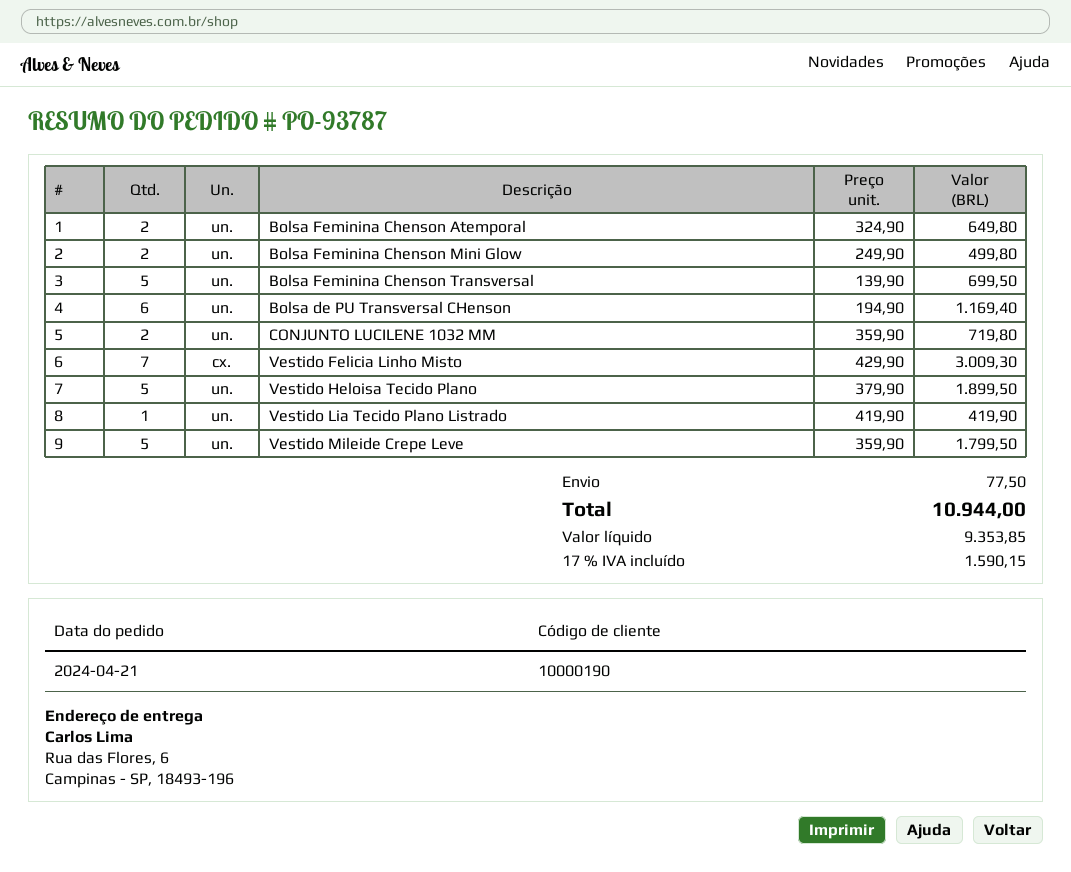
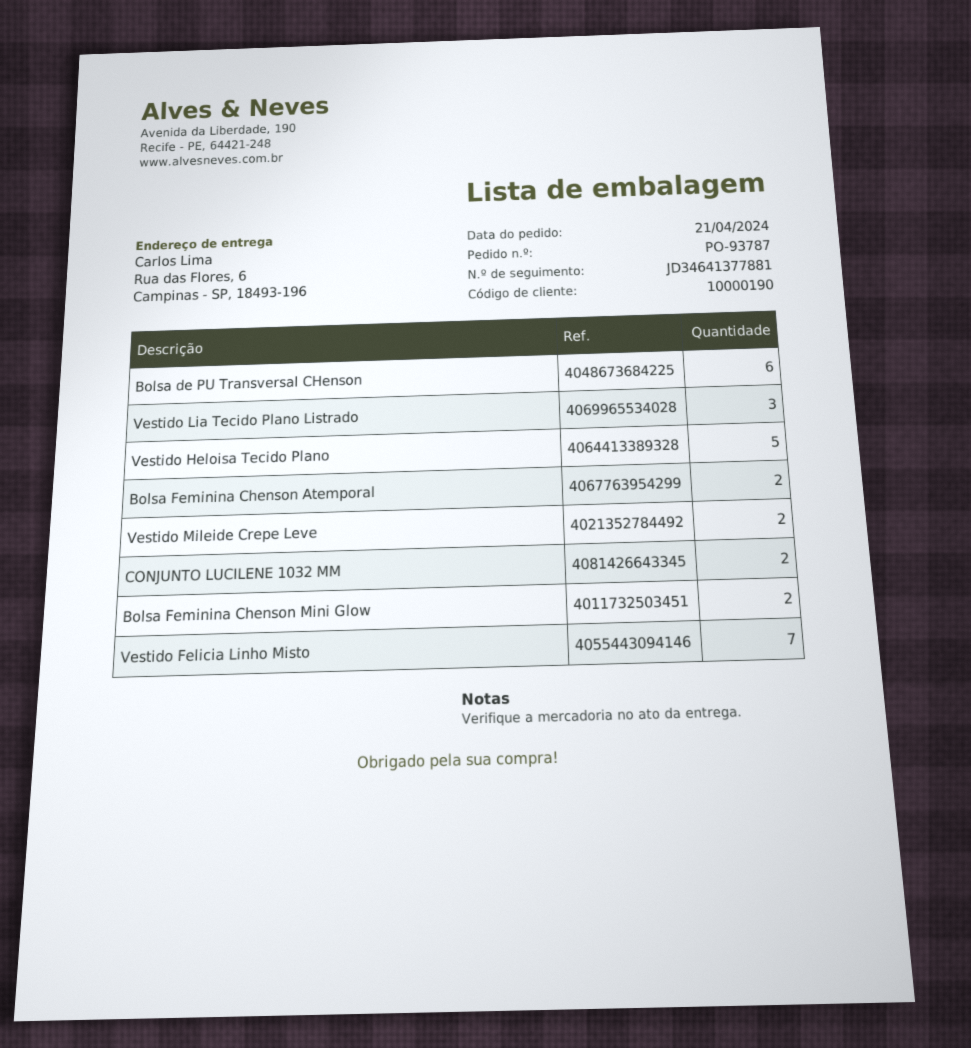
Bolsa Feminina Chenson Transversal: 5 -> none
Vestido Lia Tecido Plano Listrado: 1 -> 3
Vestido Mileide Crepe Leve: 5 -> 2

